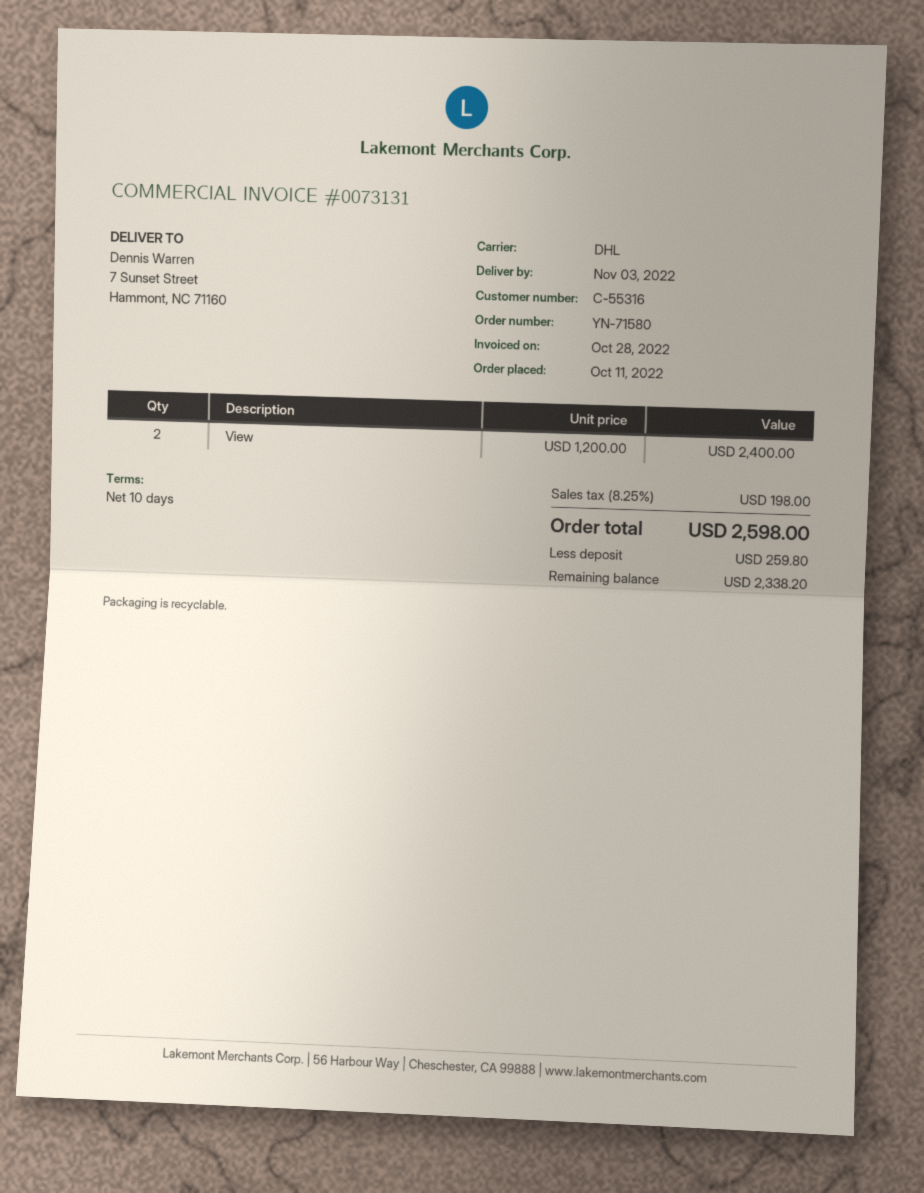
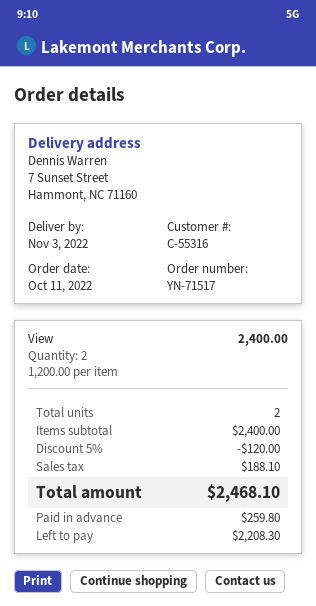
order number: YN-71580 -> YN-71517
discount: none -> 5% = 120.00
tax: 198.00 -> 188.10
total: 2598.00 -> 2468.10
balance: 2338.20 -> 2208.30

